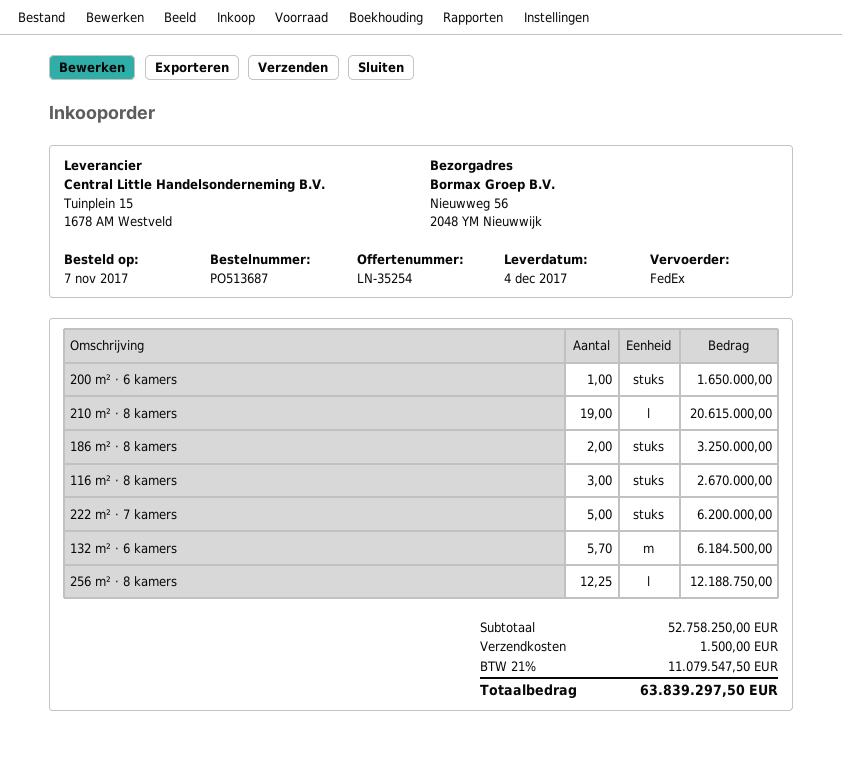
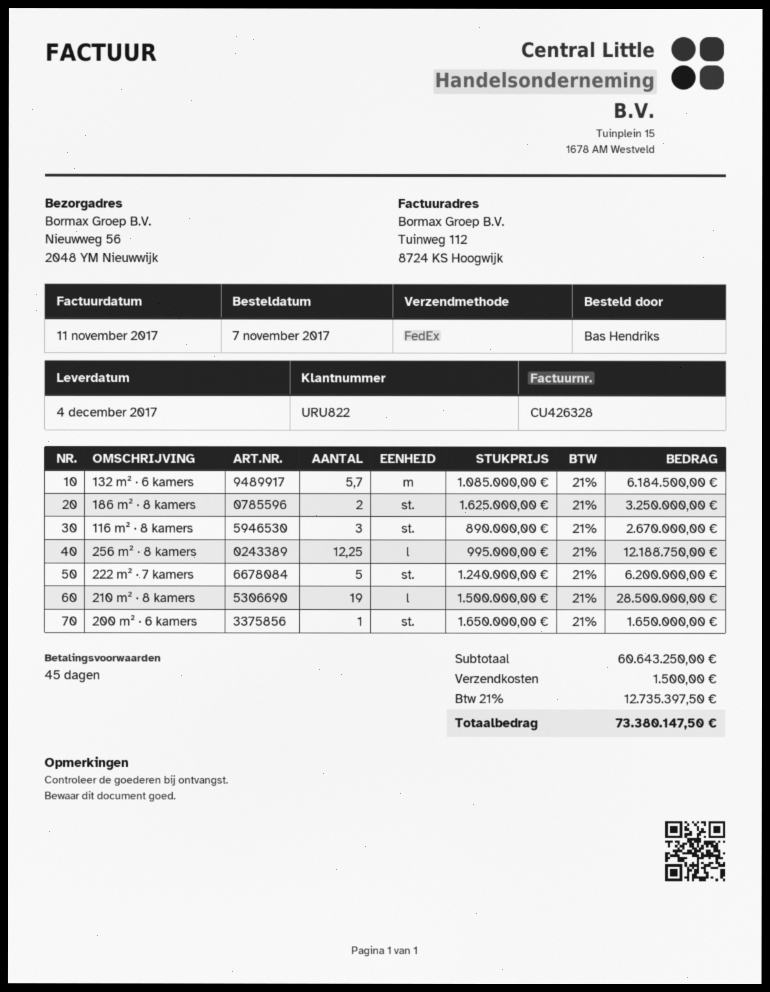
210 m² · 8 kamers: 19 for 20615000.00 -> 19 for 28500000.00
subtotal: 52758250.00 -> 60643250.00
tax: 21% = 11079547.50 -> 21% = 12735397.50
total: 63839297.50 -> 73380147.50

